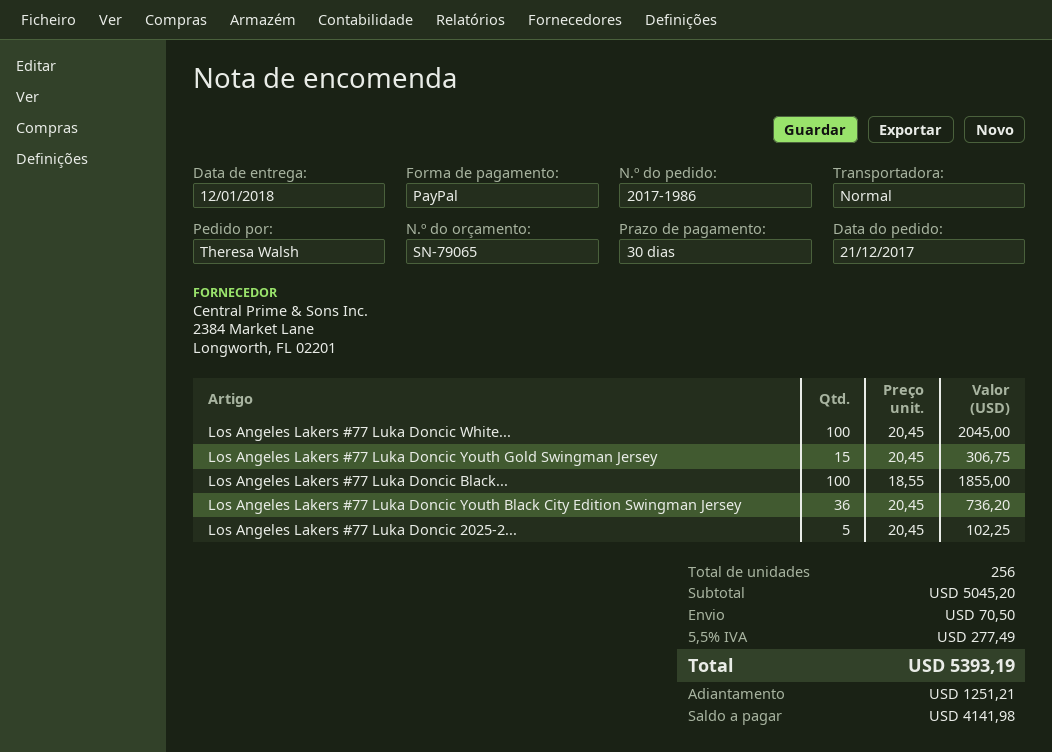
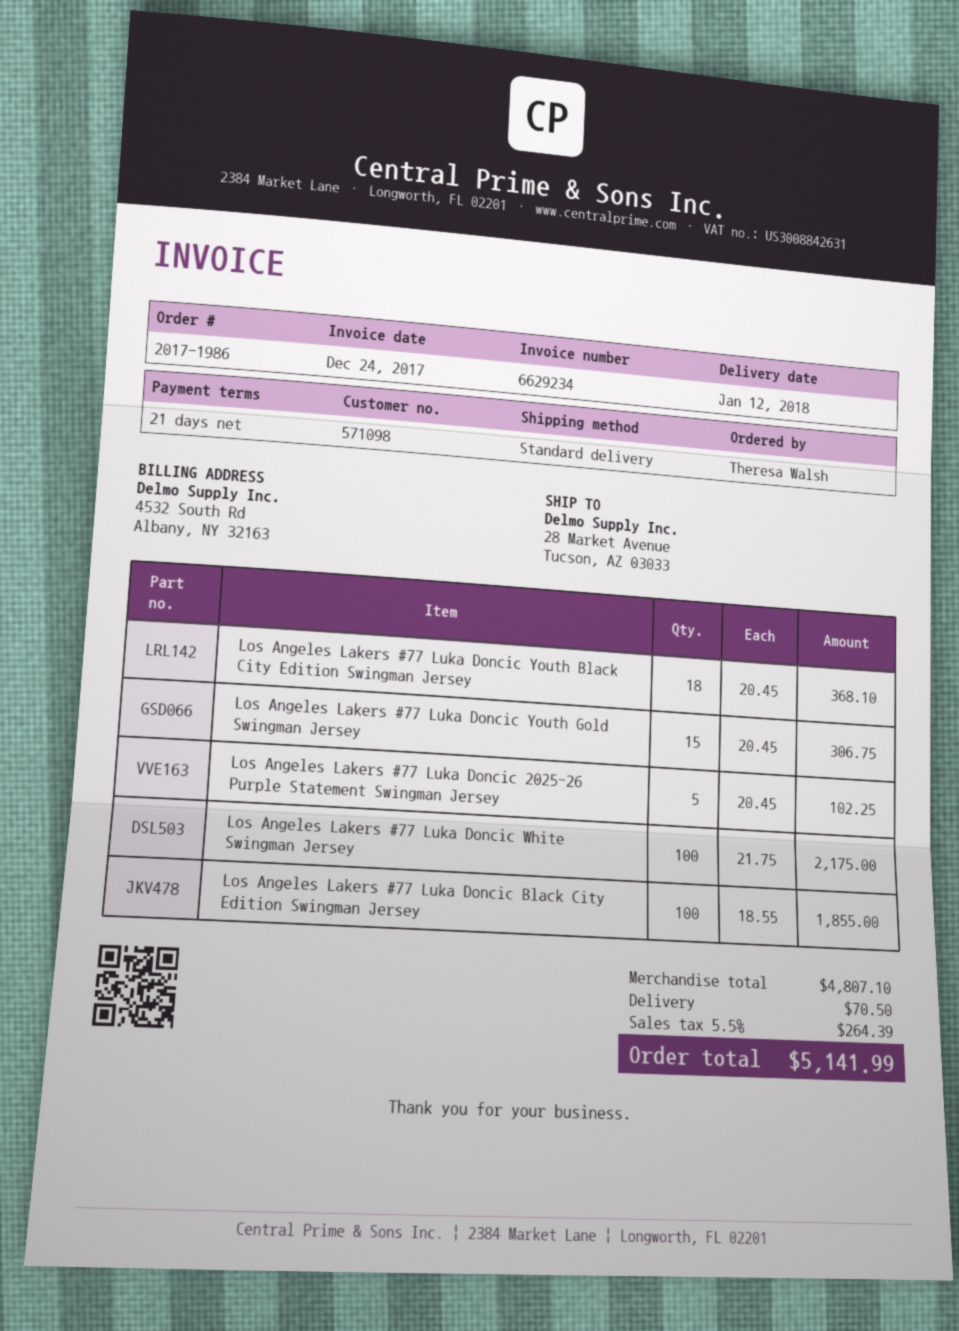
payment terms: 30 days -> 21 days
Los Angeles Lakers #77 Luka Doncic White...: 100 x 20.45 = 2045.00 -> 100 x 21.75 = 2175.00
Los Angeles Lakers #77 Luka Doncic Youth Black City Edition Swingman Jersey: 36 x 20.45 = 736.20 -> 18 x 20.45 = 368.10
subtotal: 5045.20 -> 4807.10
tax: 5.5% = 277.49 -> 5.5% = 264.39
total: 5393.19 -> 5141.99

